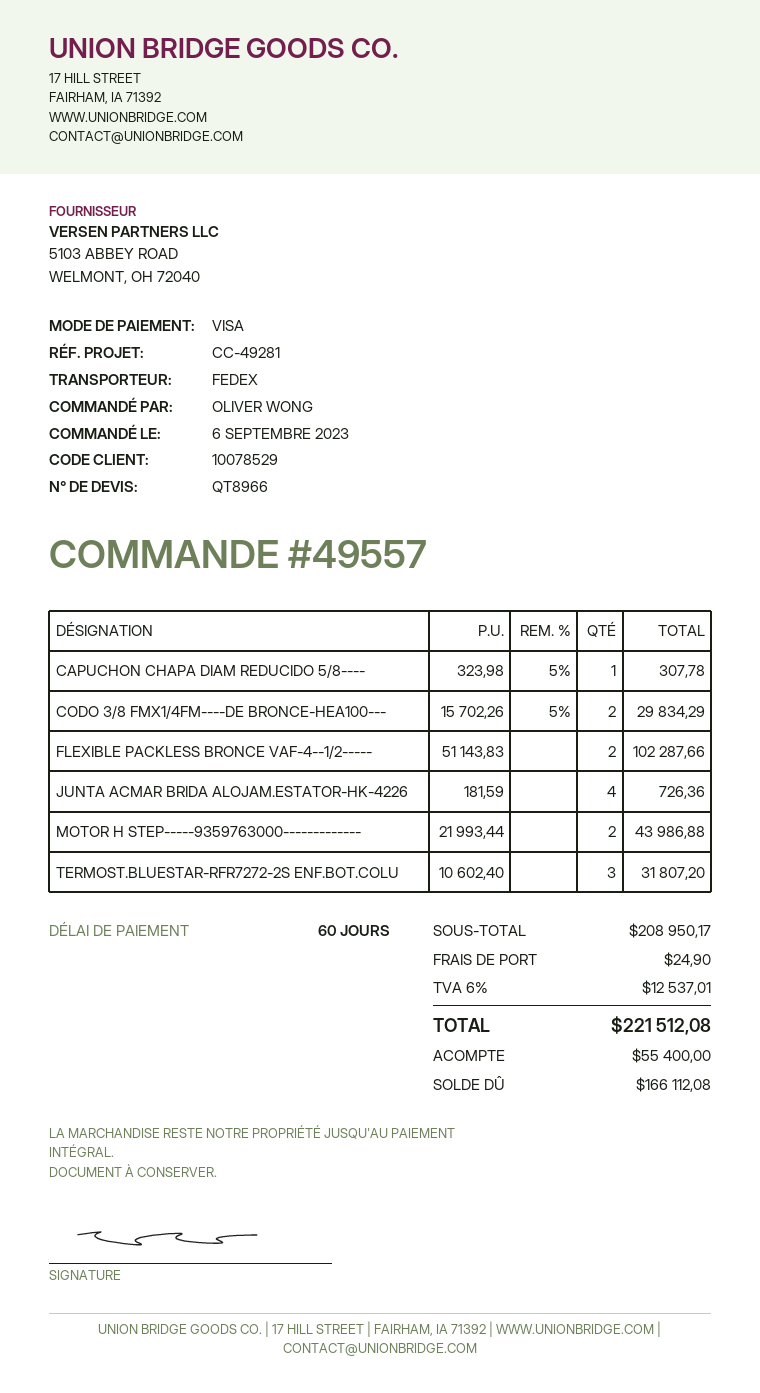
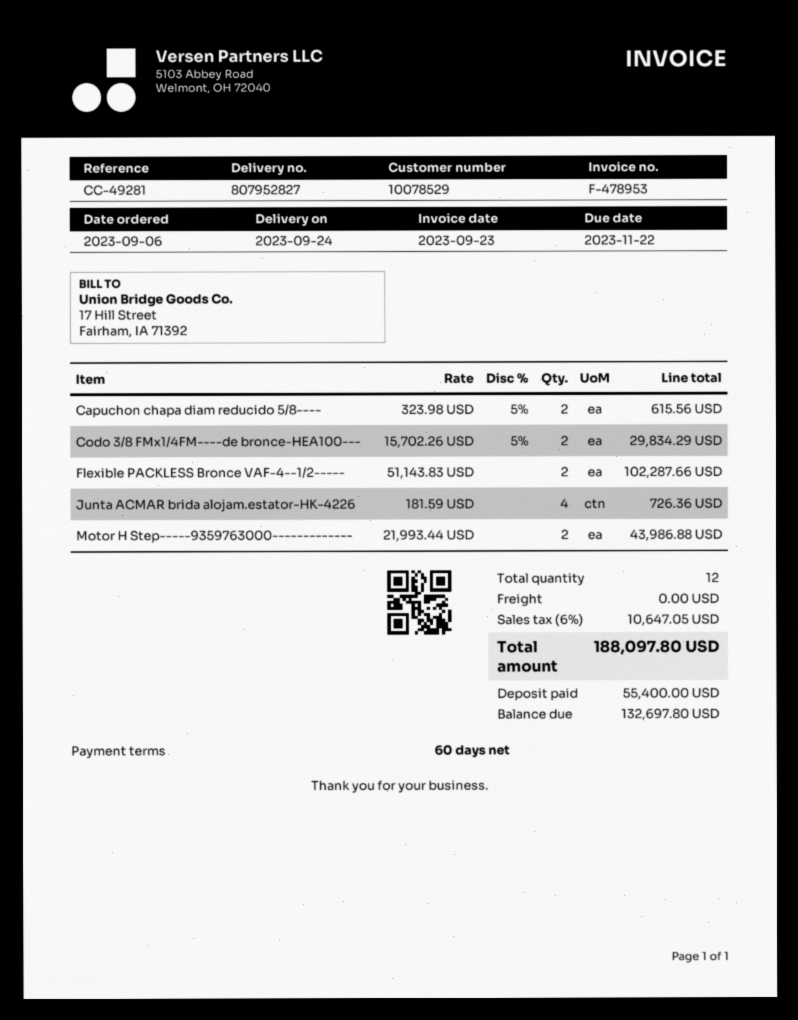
CAPUCHON CHAPA DIAM REDUCIDO 5/8----: 1 x 323.98 - 5% = 307.78 -> 2 x 323.98 - 5% = 615.56
TERMOST.BLUESTAR-RFR7272-2S ENF.BOT.COLU: 3 x 10602.40 = 31807.20 -> none
shipping: 24.90 -> 0.00
tax: 6% = 12537.01 -> 6% = 10647.05
total: 221512.08 -> 188097.80
balance: 166112.08 -> 132697.80

